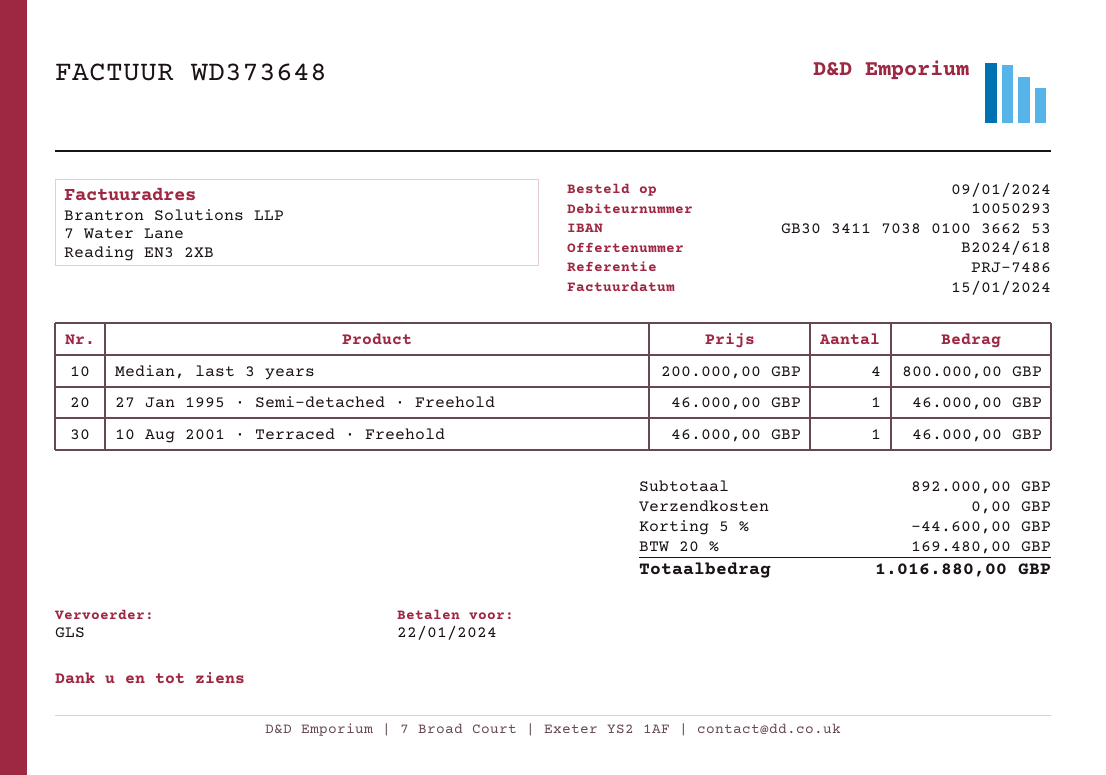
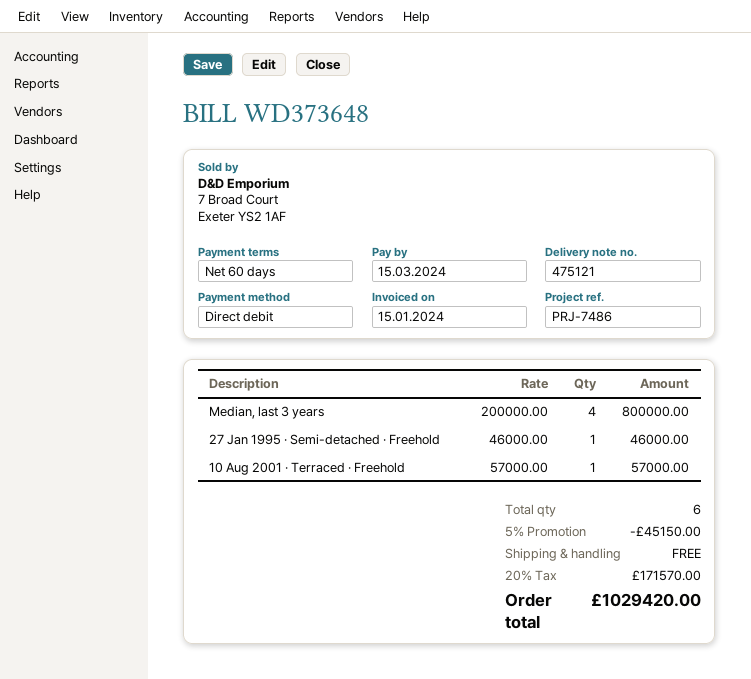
due date: 2024-01-22 -> 2024-03-15
10 Aug 2001 · Terraced · Freehold: 1 x 46000.00 = 46000.00 -> 1 x 57000.00 = 57000.00
discount: 5% = 44600.00 -> 5% = 45150.00
tax: 20% = 169480.00 -> 20% = 171570.00
total: 1016880.00 -> 1029420.00

